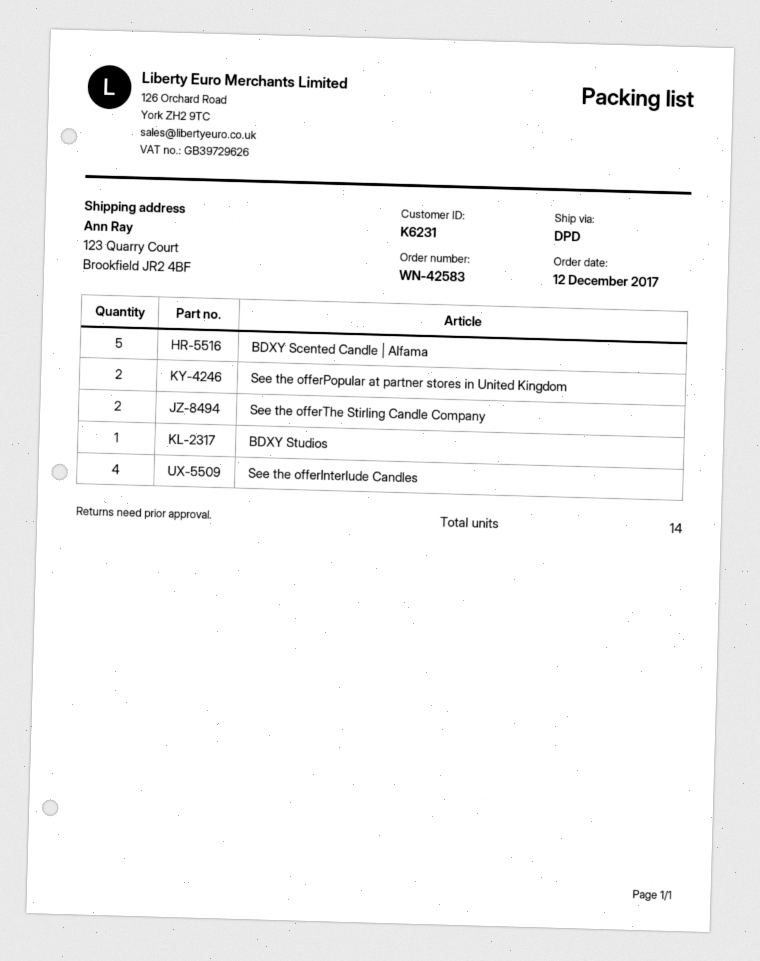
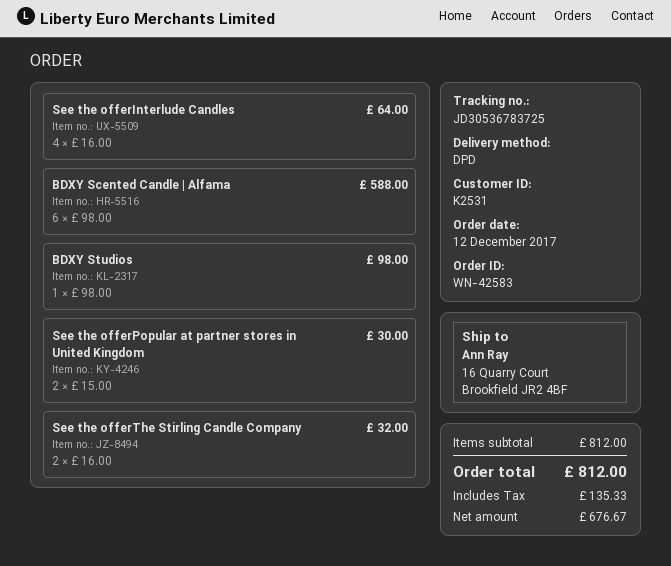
customer number: K6231 -> K2531
ship to: 123 Quarry Court, Brookfield JR2 4BF -> 16 Quarry Court, Brookfield JR2 4BF
BDXY Scented Candle | Alfama: 5 -> 6

